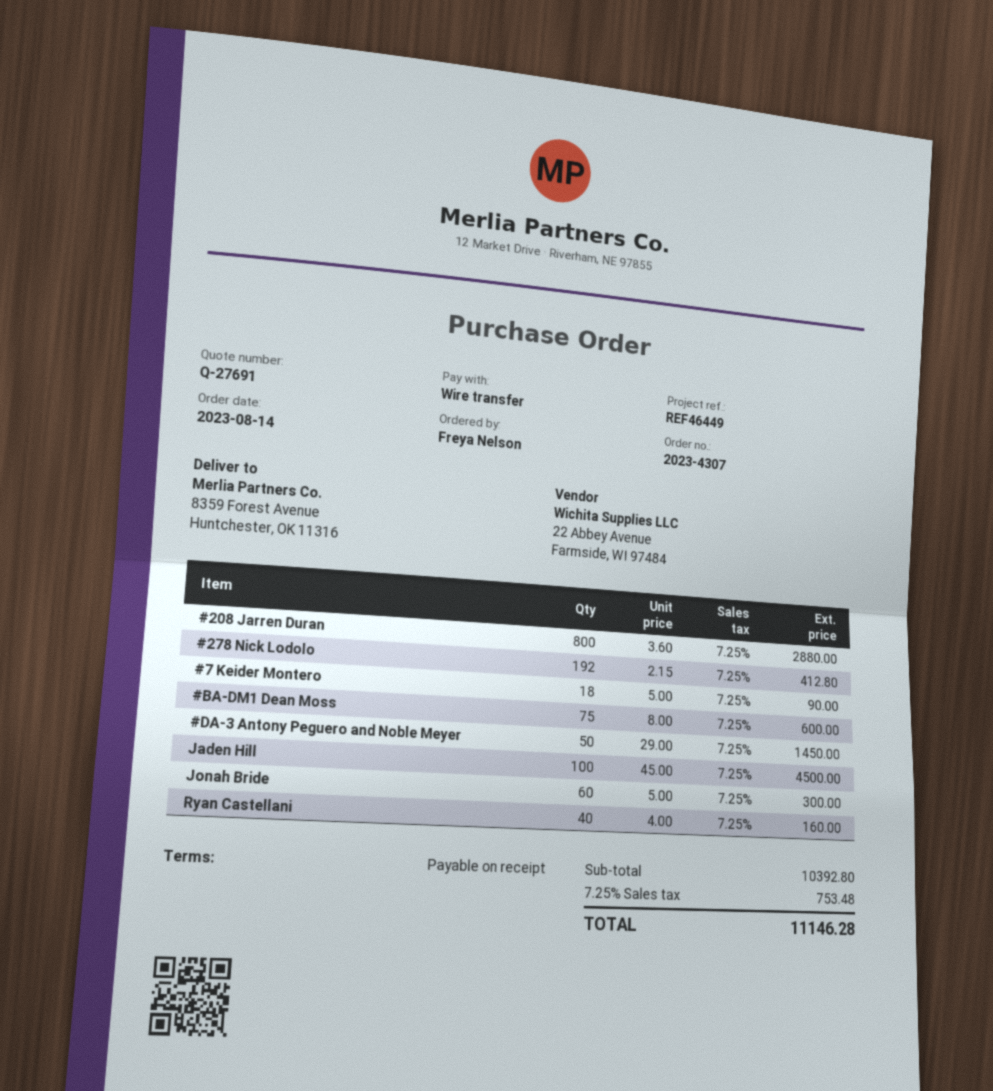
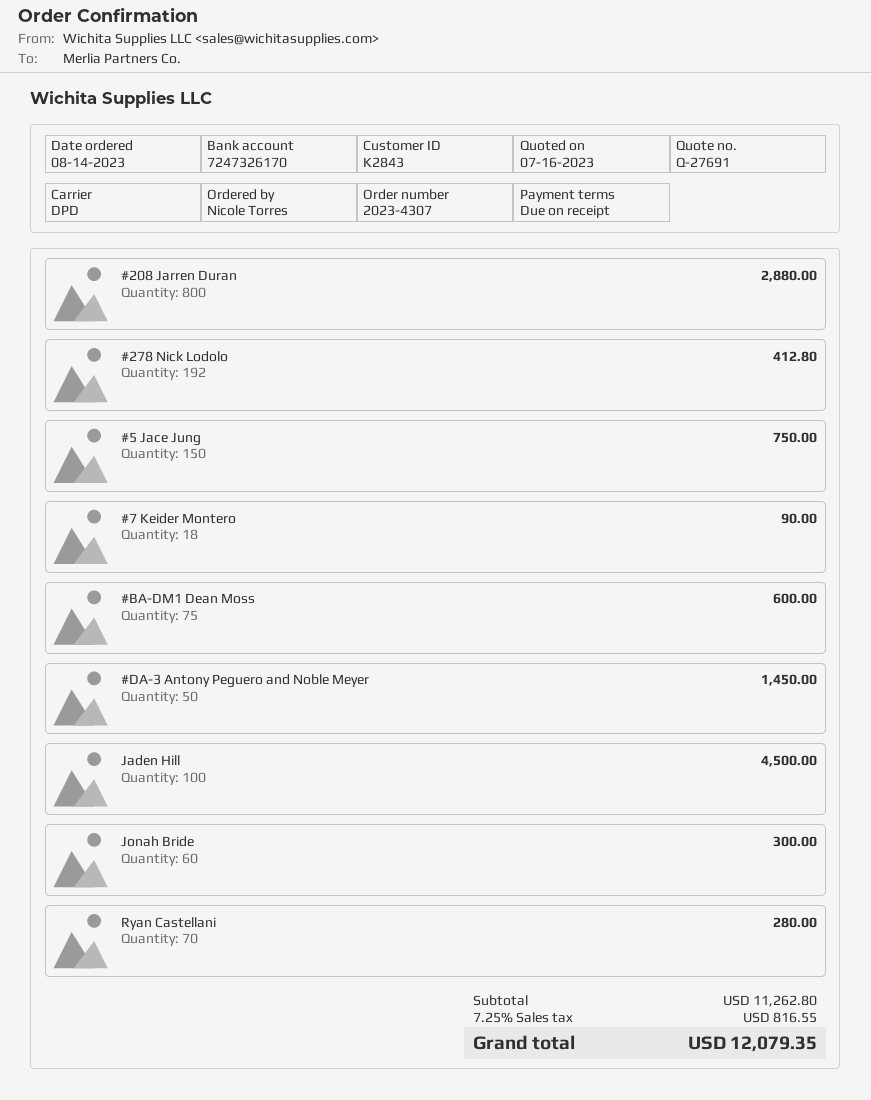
ordered by: Freya Nelson -> Nicole Torres
Ryan Castellani: 40 for 160.00 -> 70 for 280.00
#5 Jace Jung: none -> 150 for 750.00
subtotal: 10392.80 -> 11262.80
tax: 7.25% = 753.48 -> 7.25% = 816.55
total: 11146.28 -> 12079.35

